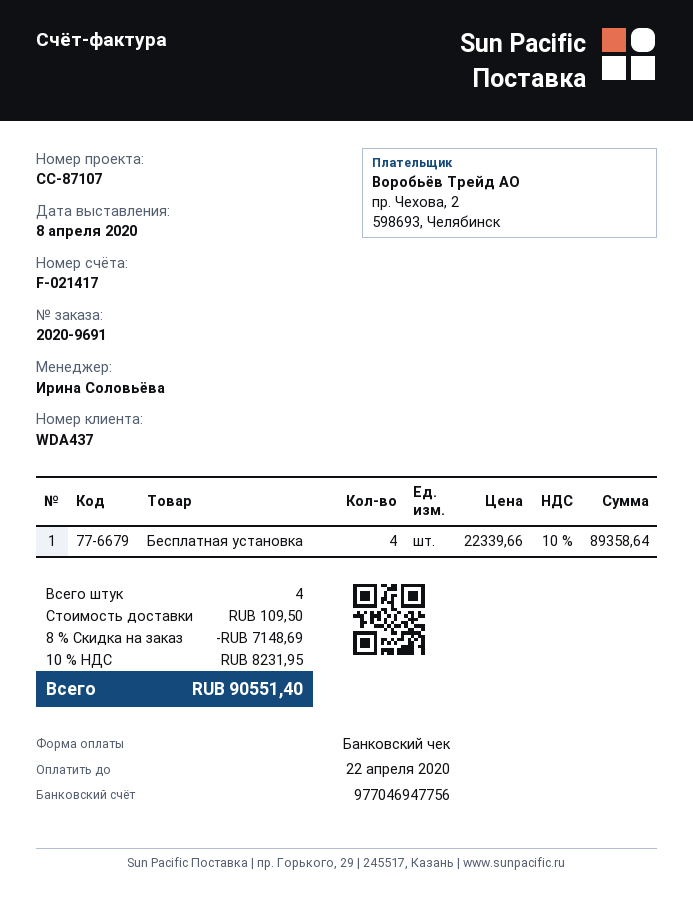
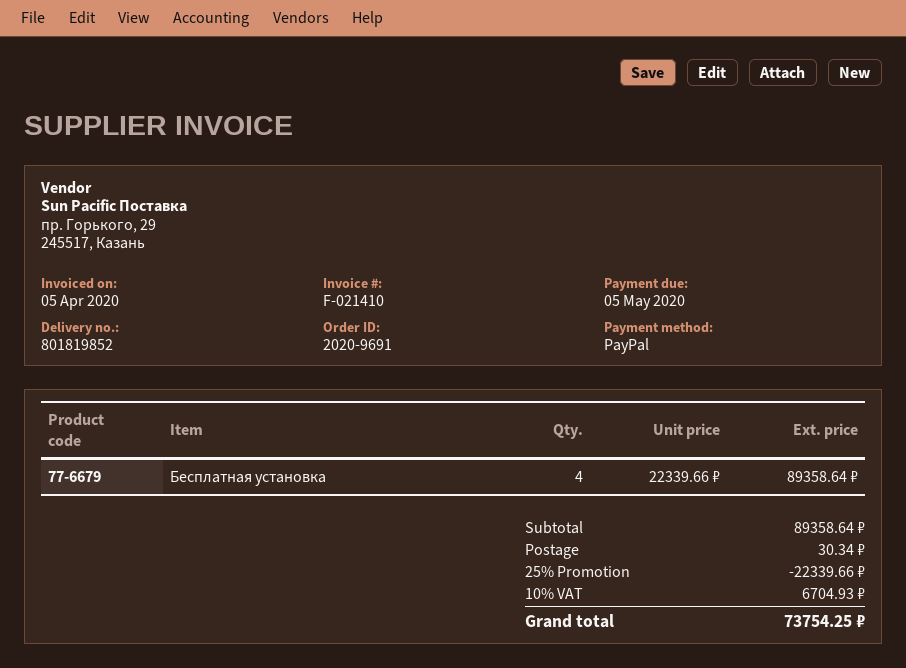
invoice number: F-021417 -> F-021410
invoice date: 2020-04-08 -> 2020-04-05
due date: 2020-04-22 -> 2020-05-05
payment method: cheque -> PayPal
discount: 8% = 7148.69 -> 25% = 22339.66
shipping: 109.50 -> 30.34
tax: 10% = 8231.95 -> 10% = 6704.93
total: 90551.40 -> 73754.25

